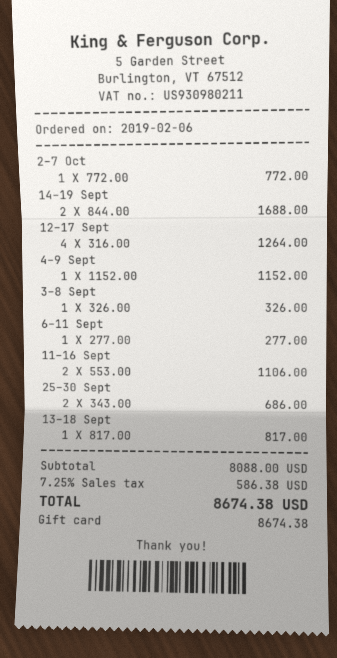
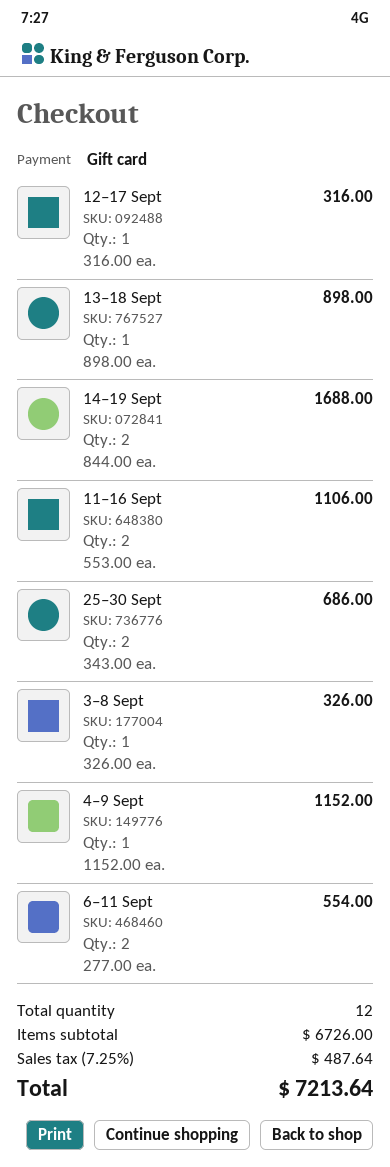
2–7 Oct: 1 x 772.00 = 772.00 -> none
12–17 Sept: 4 x 316.00 = 1264.00 -> 1 x 316.00 = 316.00
6–11 Sept: 1 x 277.00 = 277.00 -> 2 x 277.00 = 554.00
13–18 Sept: 1 x 817.00 = 817.00 -> 1 x 898.00 = 898.00
subtotal: 8088.00 -> 6726.00
tax: 7.25% = 586.38 -> 7.25% = 487.64
total: 8674.38 -> 7213.64

